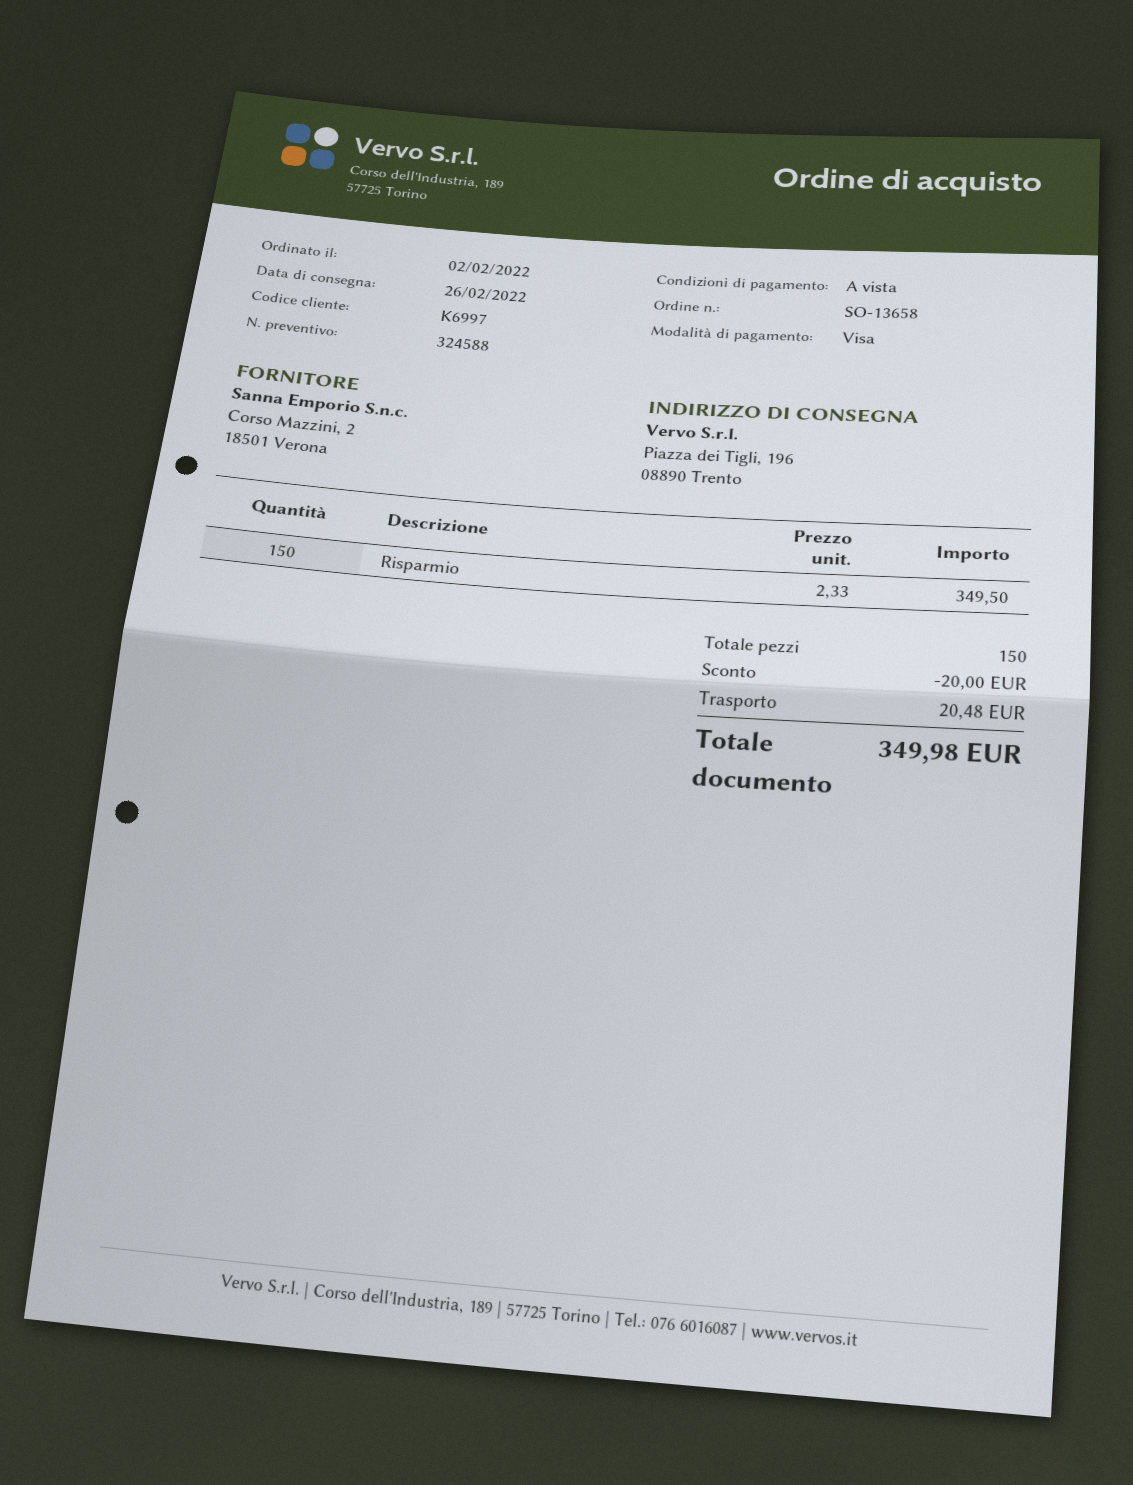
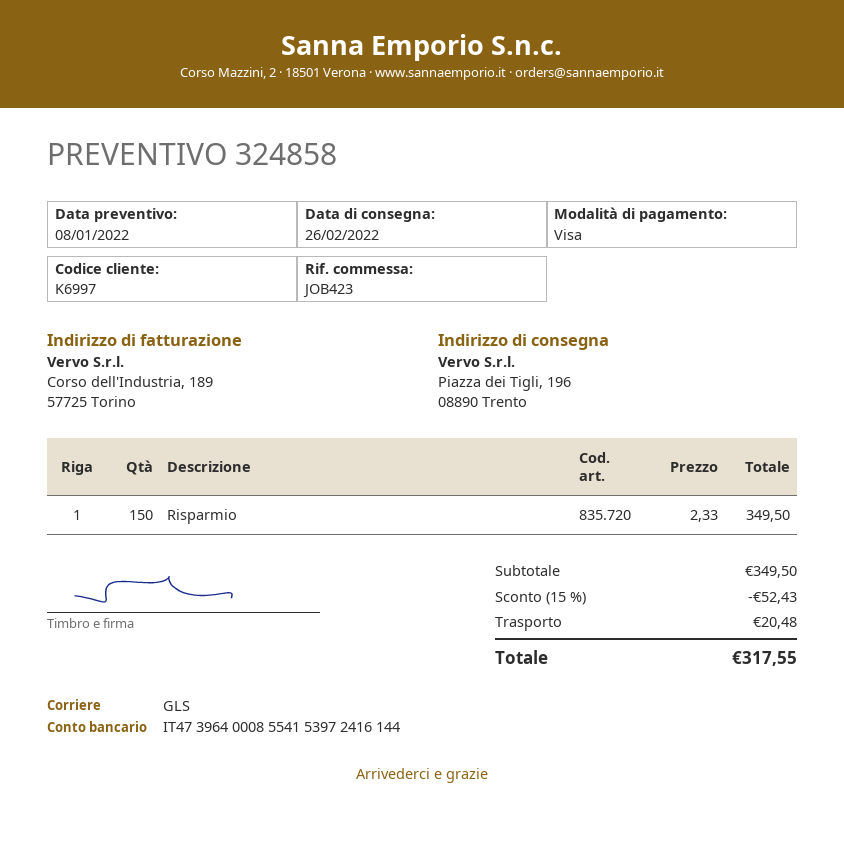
quote number: 324588 -> 324858
discount: 20.00 -> 52.43
total: 349.98 -> 317.55

